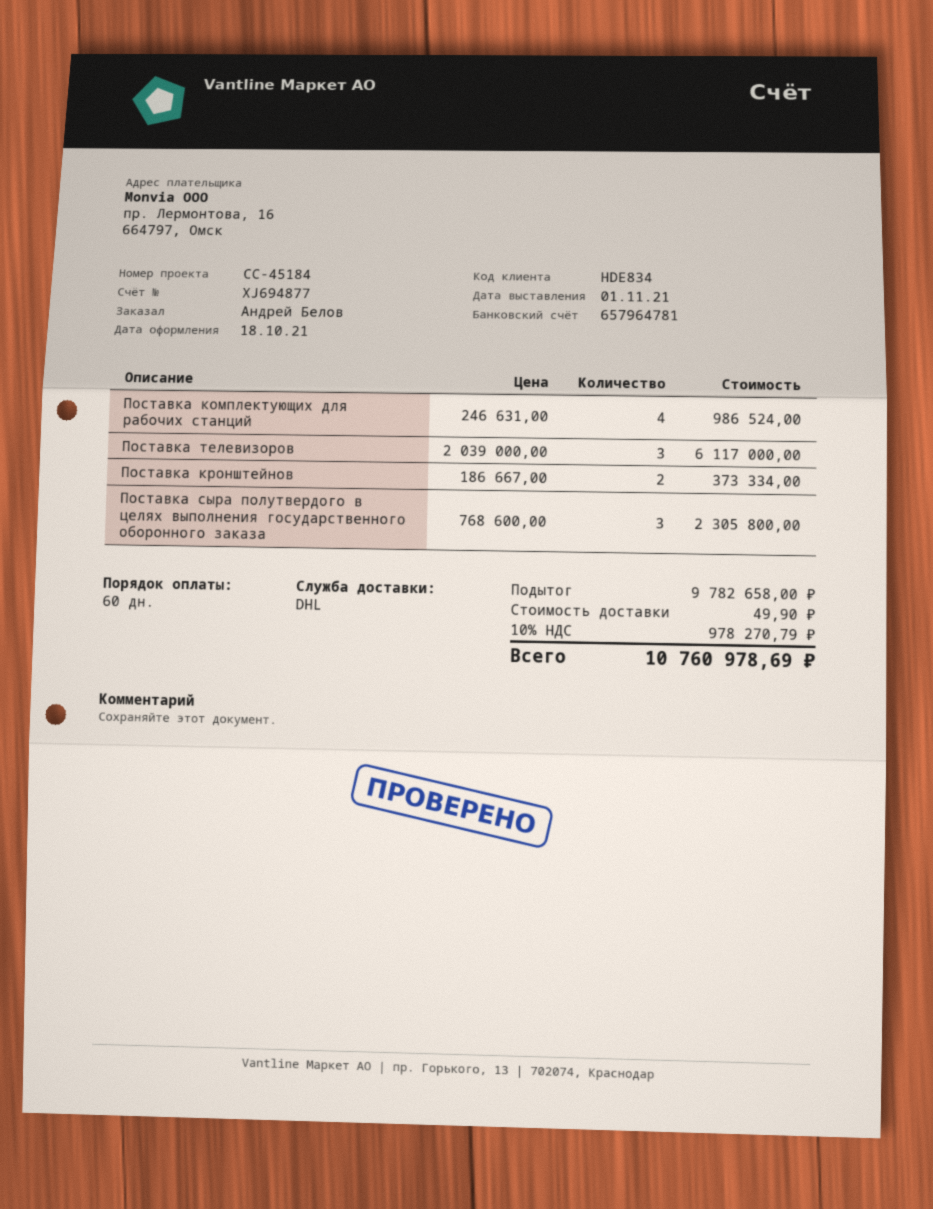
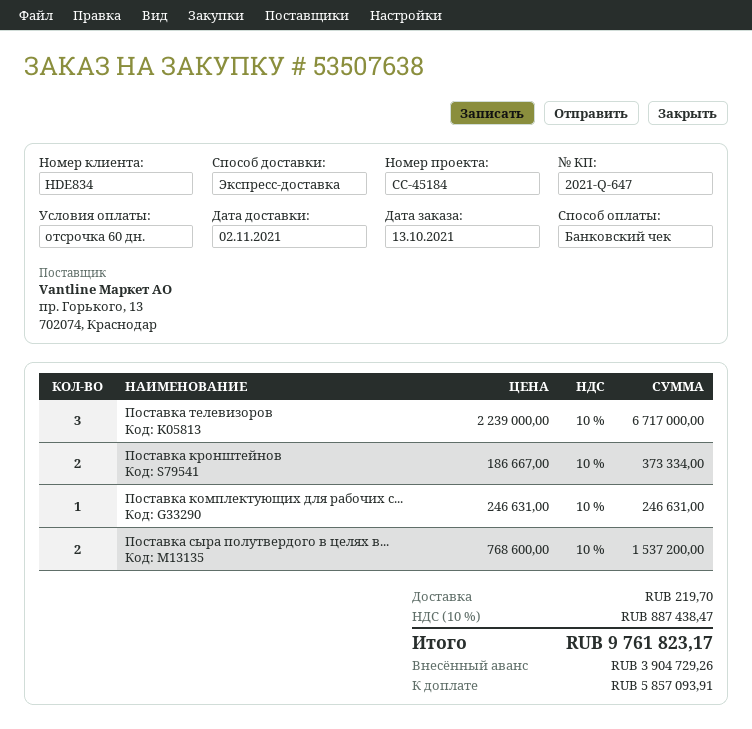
order date: 2021-10-18 -> 2021-10-13
shipping method: DHL -> express
Поставка комплектующих для рабочих станций: 4 x 246631.00 = 986524.00 -> 1 x 246631.00 = 246631.00
Поставка телевизоров: 3 x 2039000.00 = 6117000.00 -> 3 x 2239000.00 = 6717000.00
Поставка сыра полутвердого в целях выполнения государственного оборонного заказа: 3 x 768600.00 = 2305800.00 -> 2 x 768600.00 = 1537200.00
shipping: 49.90 -> 219.70
tax: 10% = 978270.79 -> 10% = 887438.47
total: 10760978.69 -> 9761823.17

